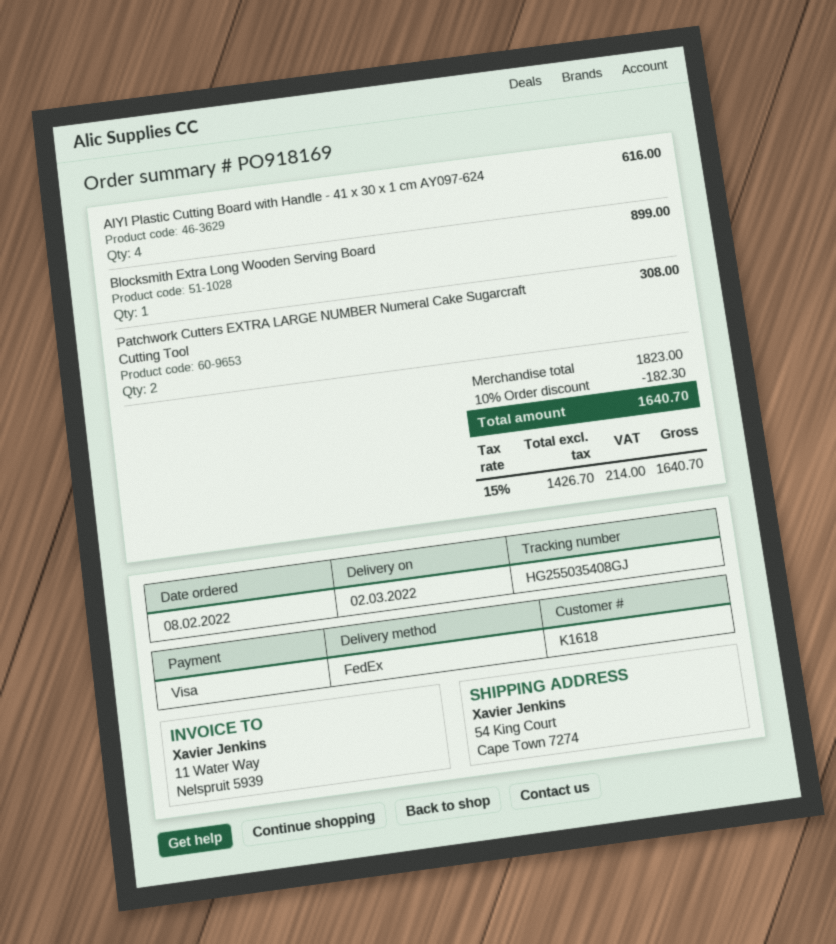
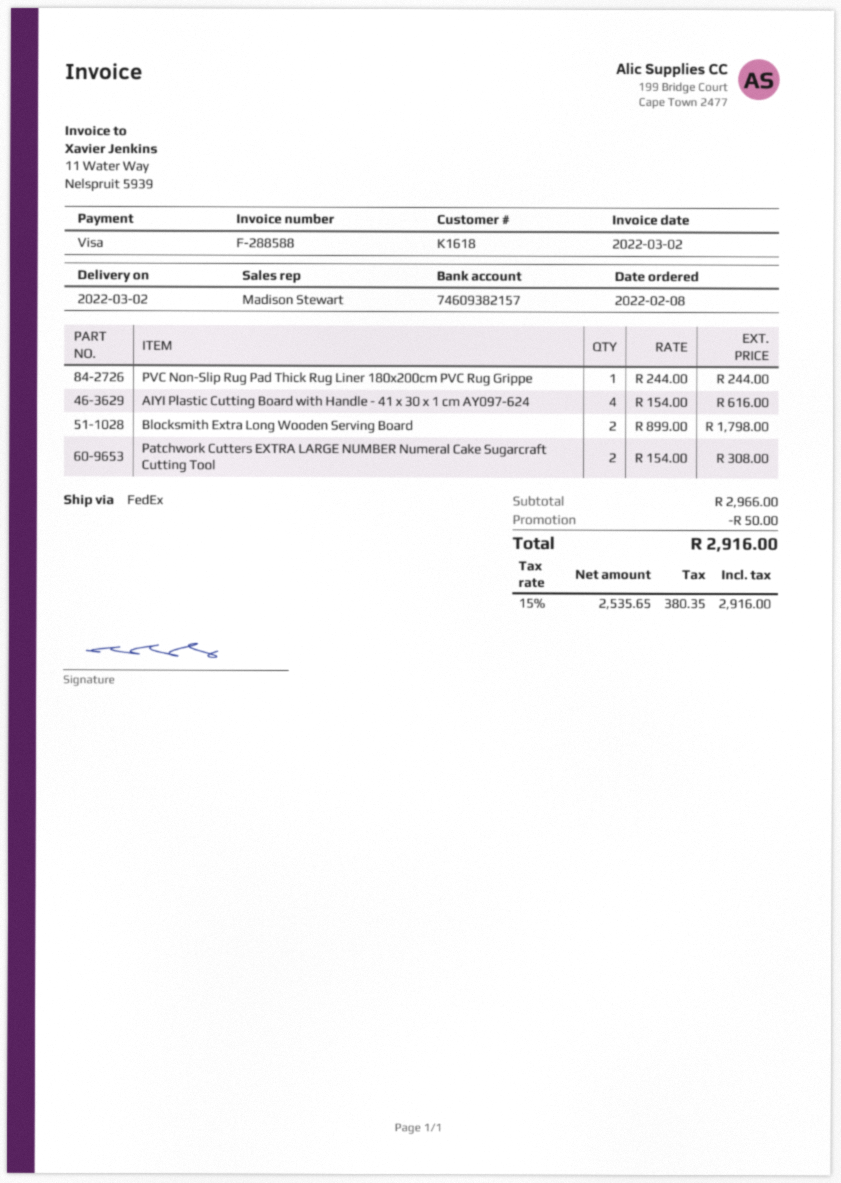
Blocksmith Extra Long Wooden Serving Board: 1 for 899.00 -> 2 for 1798.00
PVC Non-Slip Rug Pad Thick Rug Liner 180x200cm PVC Rug Grippe: none -> 1 for 244.00
subtotal: 1823.00 -> 2966.00
discount: 182.30 -> 50.00
net: 1426.70 -> 2535.65
tax: 15% = 214.00 -> 15% = 380.35
total: 1640.70 -> 2916.00

